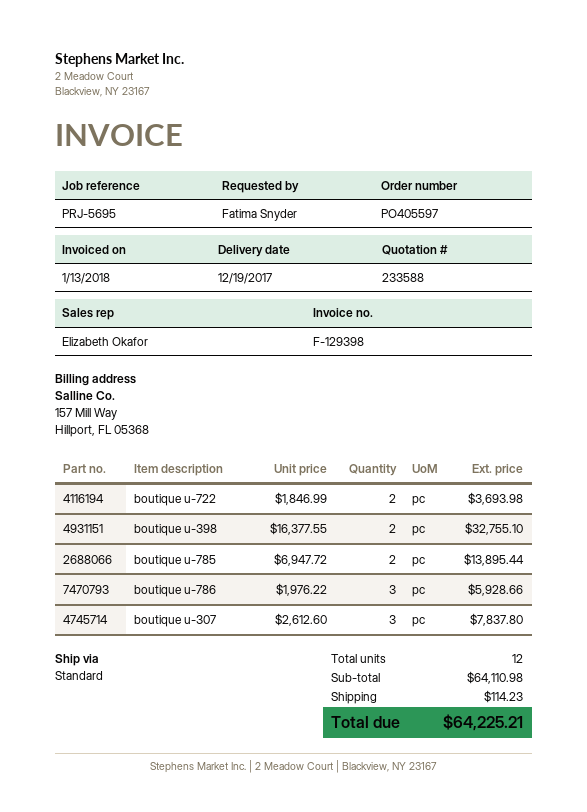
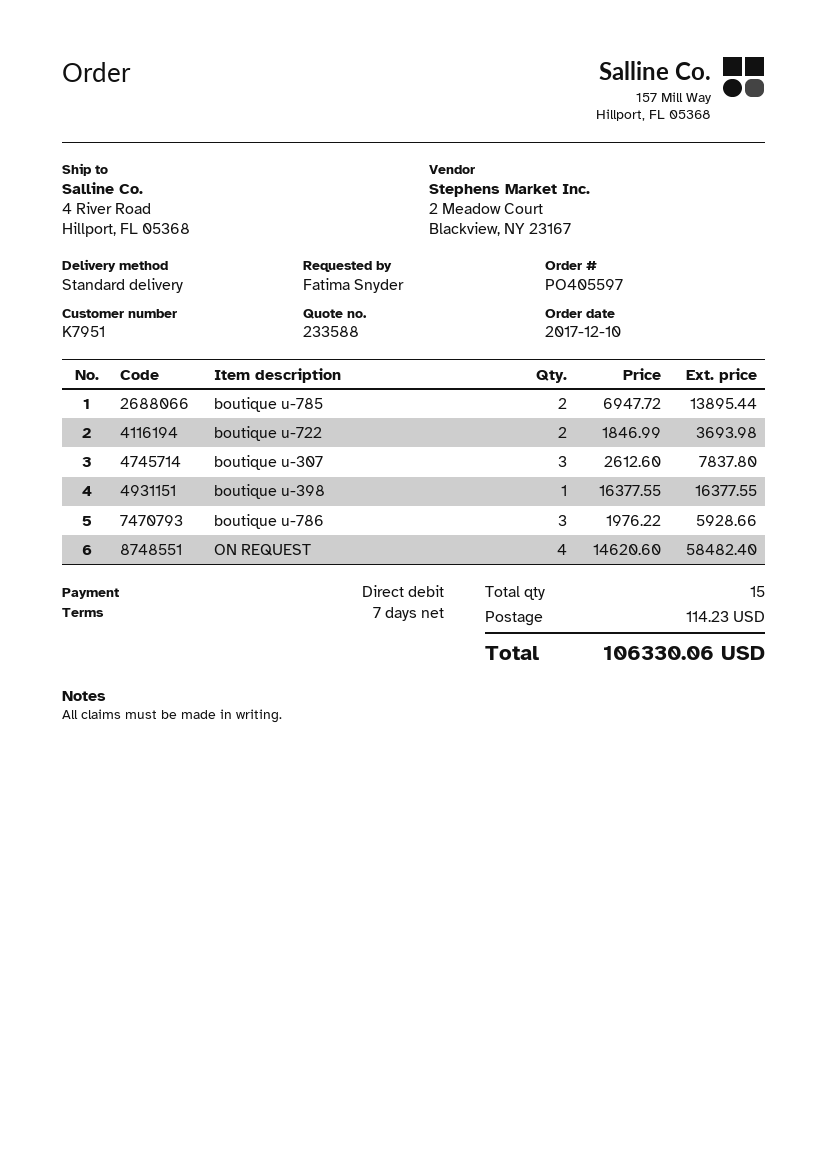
boutique u-398: 2 x 16377.55 = 32755.10 -> 1 x 16377.55 = 16377.55
ON REQUEST: none -> 4 x 14620.60 = 58482.40
total quantity: 12 -> 15
total: 64225.21 -> 106330.06

